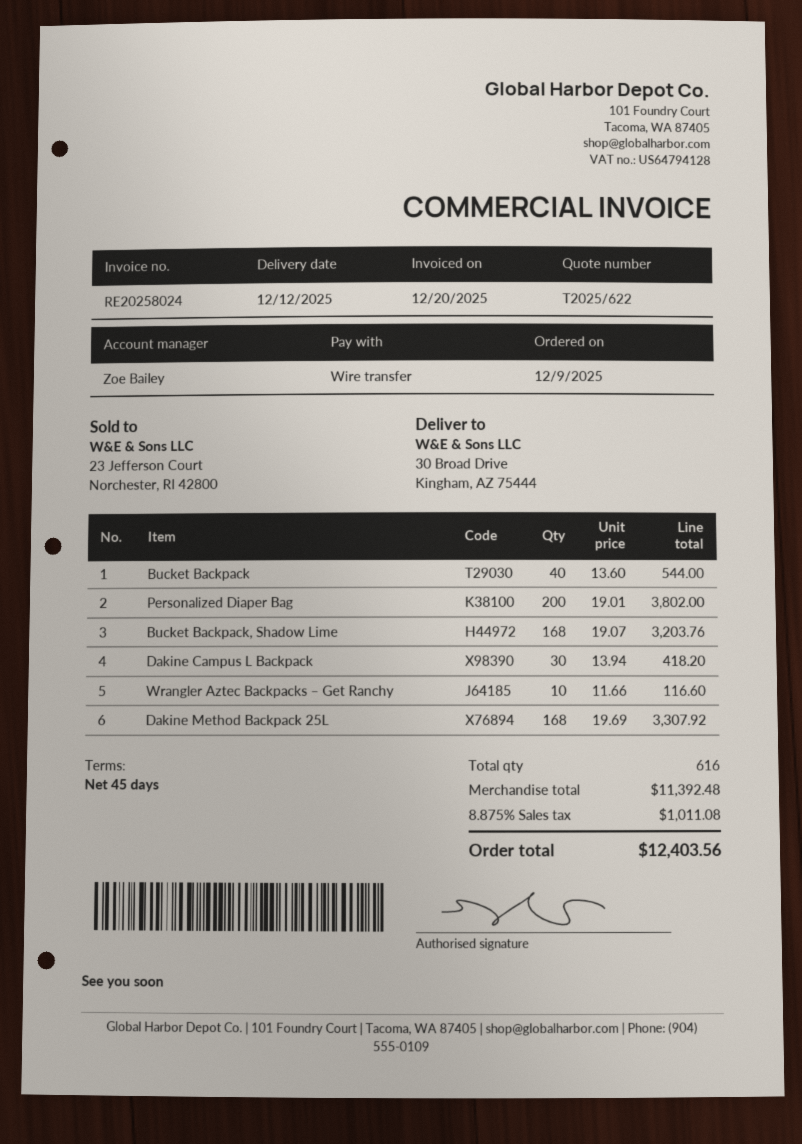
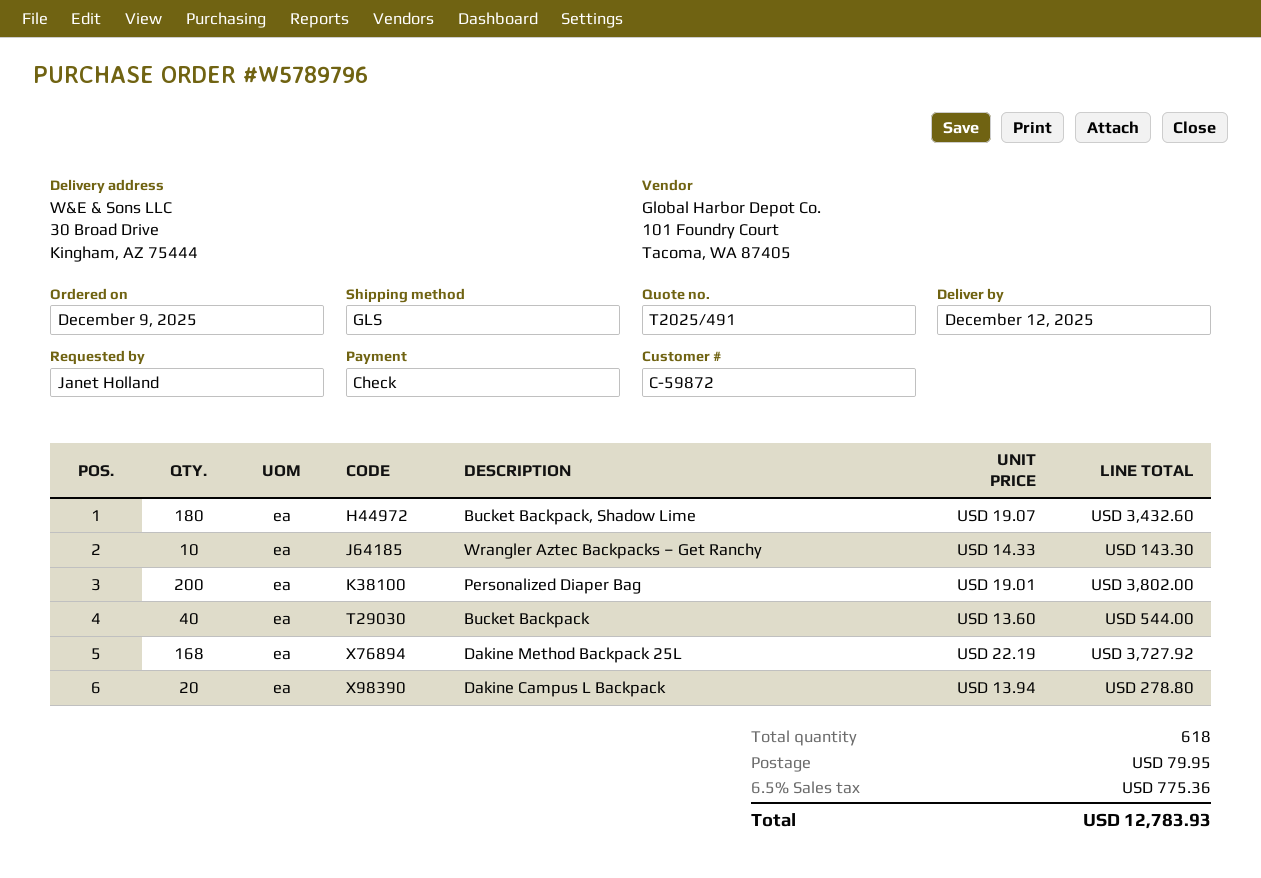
quote number: T2025/622 -> T2025/491
payment method: bank transfer -> cheque
Bucket Backpack, Shadow Lime: 168 x 19.07 = 3203.76 -> 180 x 19.07 = 3432.60
Dakine Campus L Backpack: 30 x 13.94 = 418.20 -> 20 x 13.94 = 278.80
Wrangler Aztec Backpacks – Get Ranchy: 10 x 11.66 = 116.60 -> 10 x 14.33 = 143.30
Dakine Method Backpack 25L: 168 x 19.69 = 3307.92 -> 168 x 22.19 = 3727.92
total quantity: 616 -> 618
shipping: none -> 79.95
tax: 8.875% = 1011.08 -> 6.5% = 775.36
total: 12403.56 -> 12783.93

